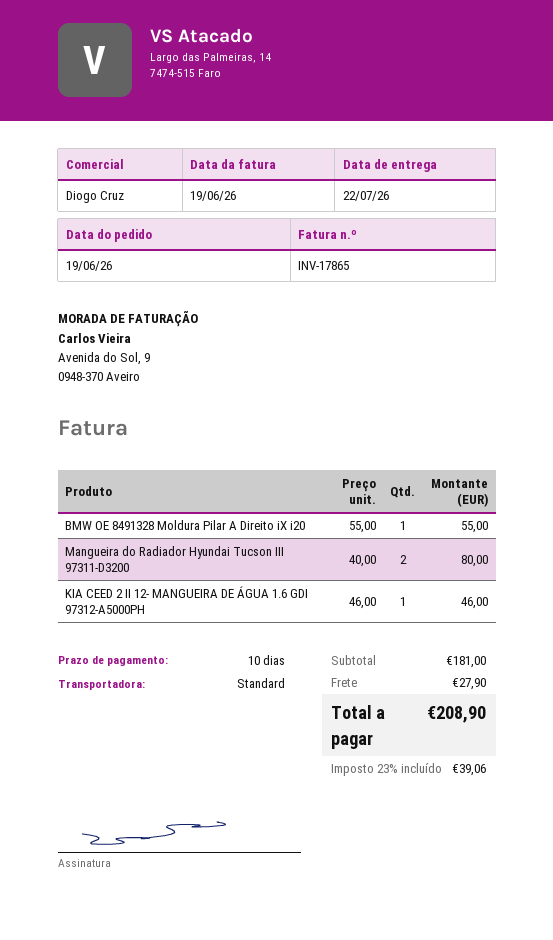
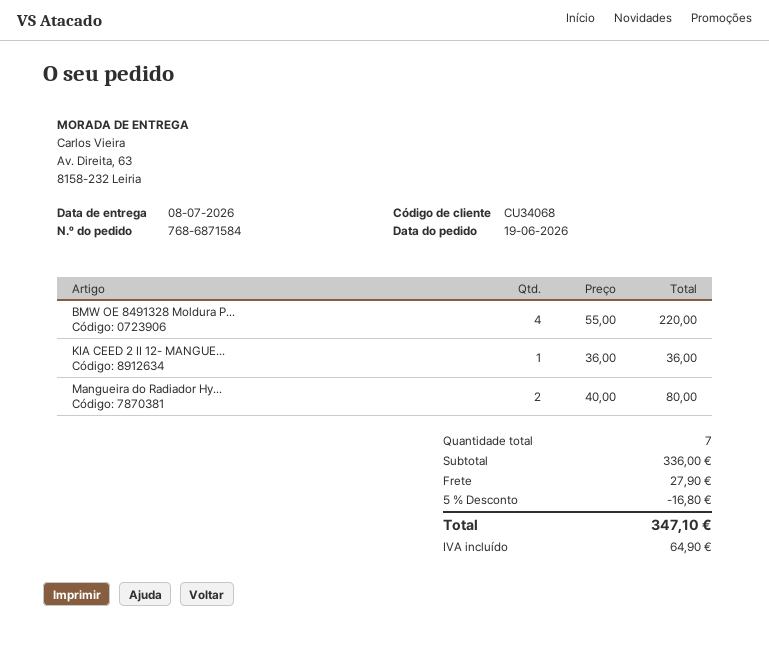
delivery date: 2026-07-22 -> 2026-07-08
BMW OE 8491328 Moldura Pilar A Direito iX i20: 1 x 55.00 = 55.00 -> 4 x 55.00 = 220.00
KIA CEED 2 II 12- MANGUEIRA DE ÁGUA 1.6 GDI 97312-A5000PH: 1 x 46.00 = 46.00 -> 1 x 36.00 = 36.00
subtotal: 181.00 -> 336.00
discount: none -> 5% = 16.80
tax: 39.06 -> 64.90
total: 208.90 -> 347.10

